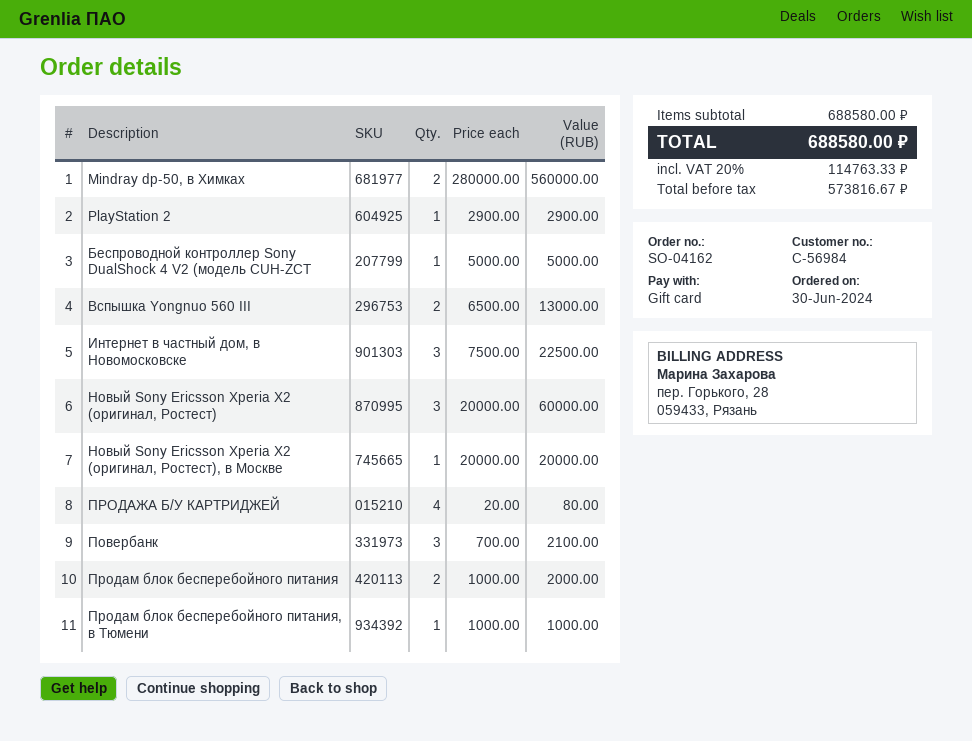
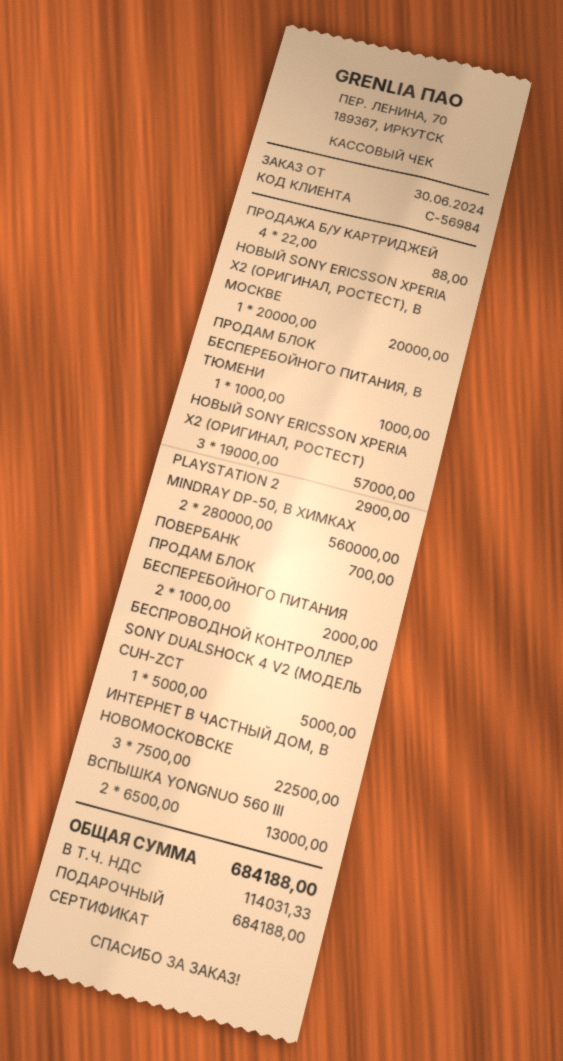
Новый Sony Ericsson Xperia X2 (оригинал, Ростест): 3 x 20000.00 = 60000.00 -> 3 x 19000.00 = 57000.00
ПРОДАЖА Б/У КАРТРИДЖЕЙ: 4 x 20.00 = 80.00 -> 4 x 22.00 = 88.00
Повербанк: 3 x 700.00 = 2100.00 -> 1 x 700.00 = 700.00
tax: 114763.33 -> 114031.33
total: 688580.00 -> 684188.00

